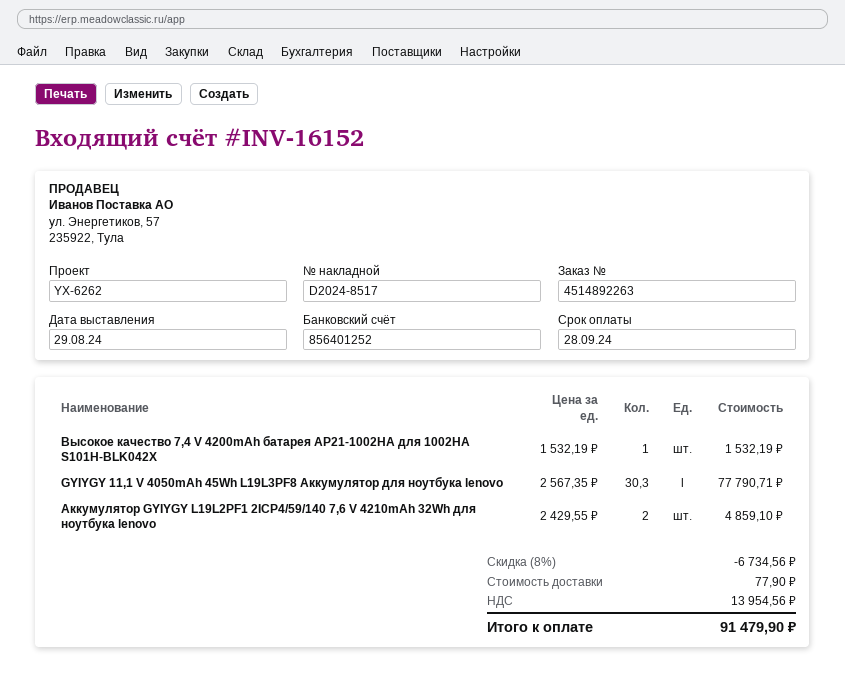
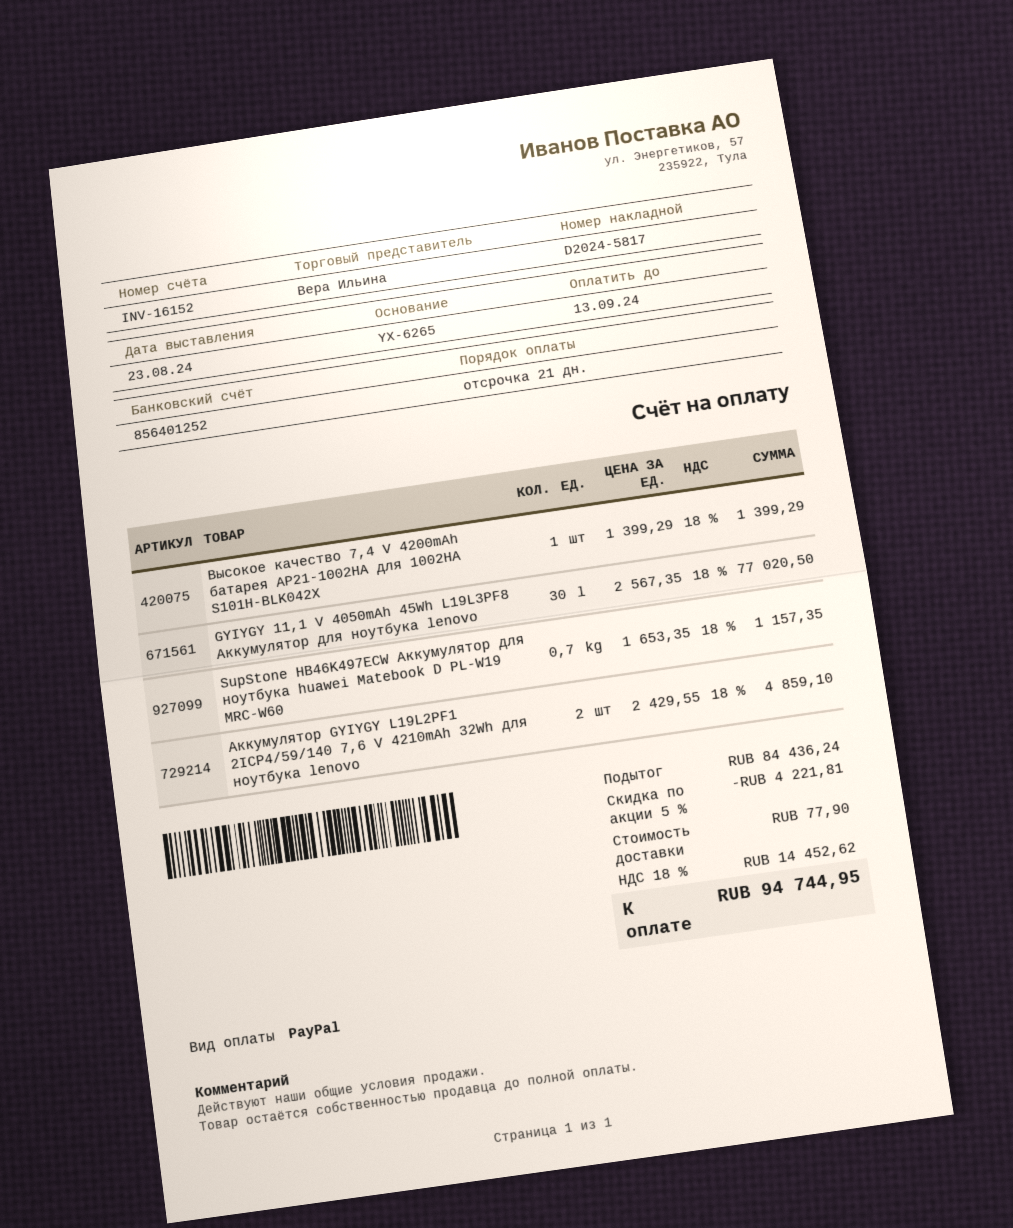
delivery note number: D2024-8517 -> D2024-5817
invoice date: 2024-08-29 -> 2024-08-23
due date: 2024-09-28 -> 2024-09-13
reference: YX-6262 -> YX-6265
Высокое качество 7,4 V 4200mAh батарея AP21-1002HA для 1002HA S101H-BLK042X: 1 x 1532.19 = 1532.19 -> 1 x 1399.29 = 1399.29
GYIYGY 11,1 V 4050mAh 45Wh L19L3PF8 Аккумулятор для ноутбука lenovo: 30.3 x 2567.35 = 77790.71 -> 30 x 2567.35 = 77020.50
SupStone HB46K497ECW Аккумулятор для ноутбука huawei Matebook D PL-W19 MRC-W60: none -> 0.7 x 1653.35 = 1157.35
discount: 8% = 6734.56 -> 5% = 4221.81
tax: 13954.56 -> 14452.62
total: 91479.90 -> 94744.95

